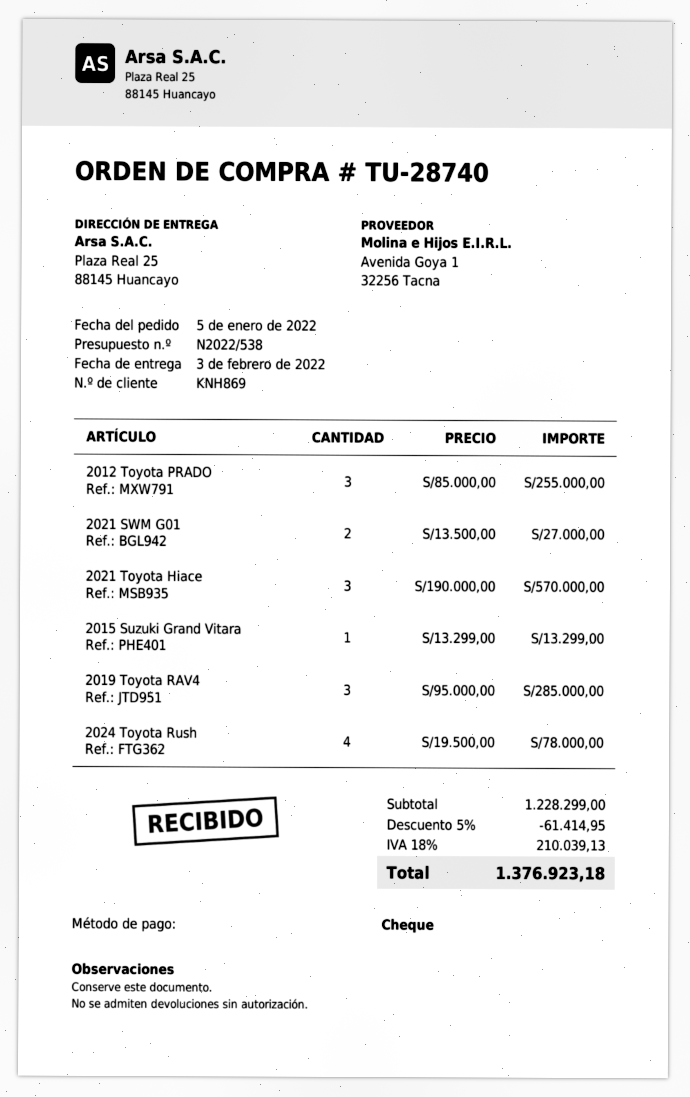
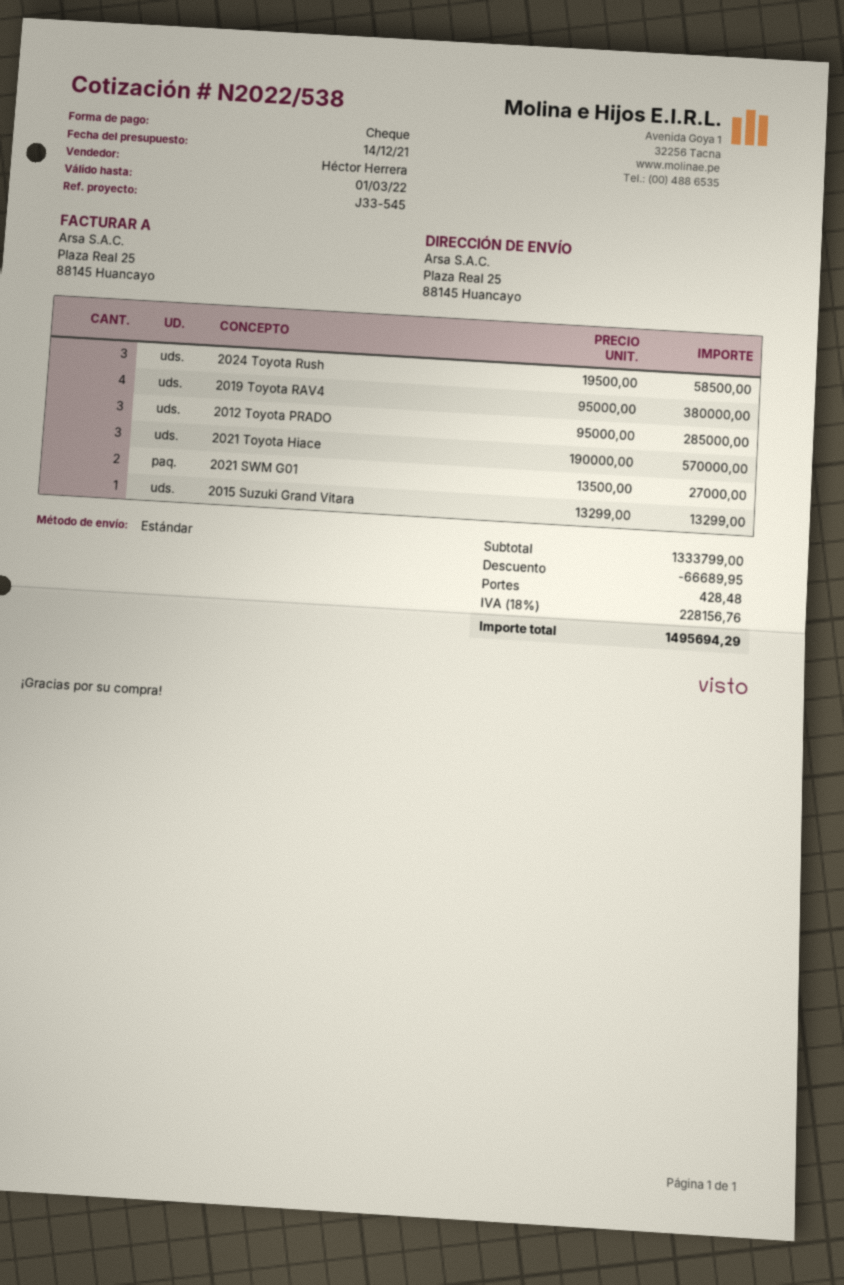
2012 Toyota PRADO: 3 x 85000.00 = 255000.00 -> 3 x 95000.00 = 285000.00
2019 Toyota RAV4: 3 x 95000.00 = 285000.00 -> 4 x 95000.00 = 380000.00
2024 Toyota Rush: 4 x 19500.00 = 78000.00 -> 3 x 19500.00 = 58500.00
subtotal: 1228299.00 -> 1333799.00
discount: 61414.95 -> 66689.95
shipping: none -> 428.48
tax: 18% = 210039.13 -> 18% = 228156.76
total: 1376923.18 -> 1495694.29

